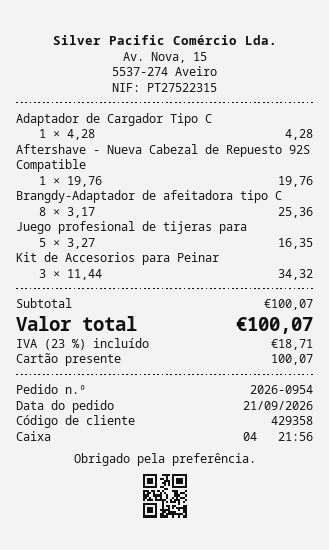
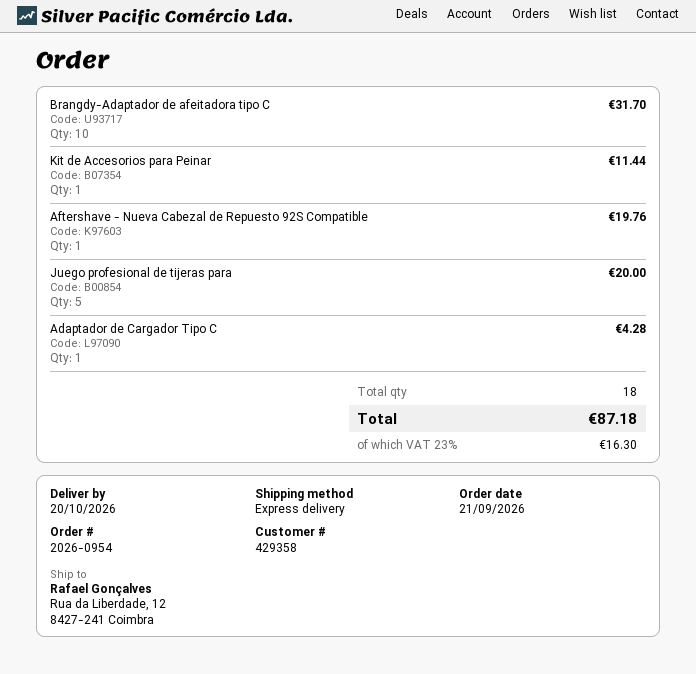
Brangdy-Adaptador de afeitadora tipo C: 8 for 25.36 -> 10 for 31.70
Juego profesional de tijeras para: 5 for 16.35 -> 5 for 20.00
Kit de Accesorios para Peinar: 3 for 34.32 -> 1 for 11.44
tax: 23% = 18.71 -> 23% = 16.30
total: 100.07 -> 87.18

